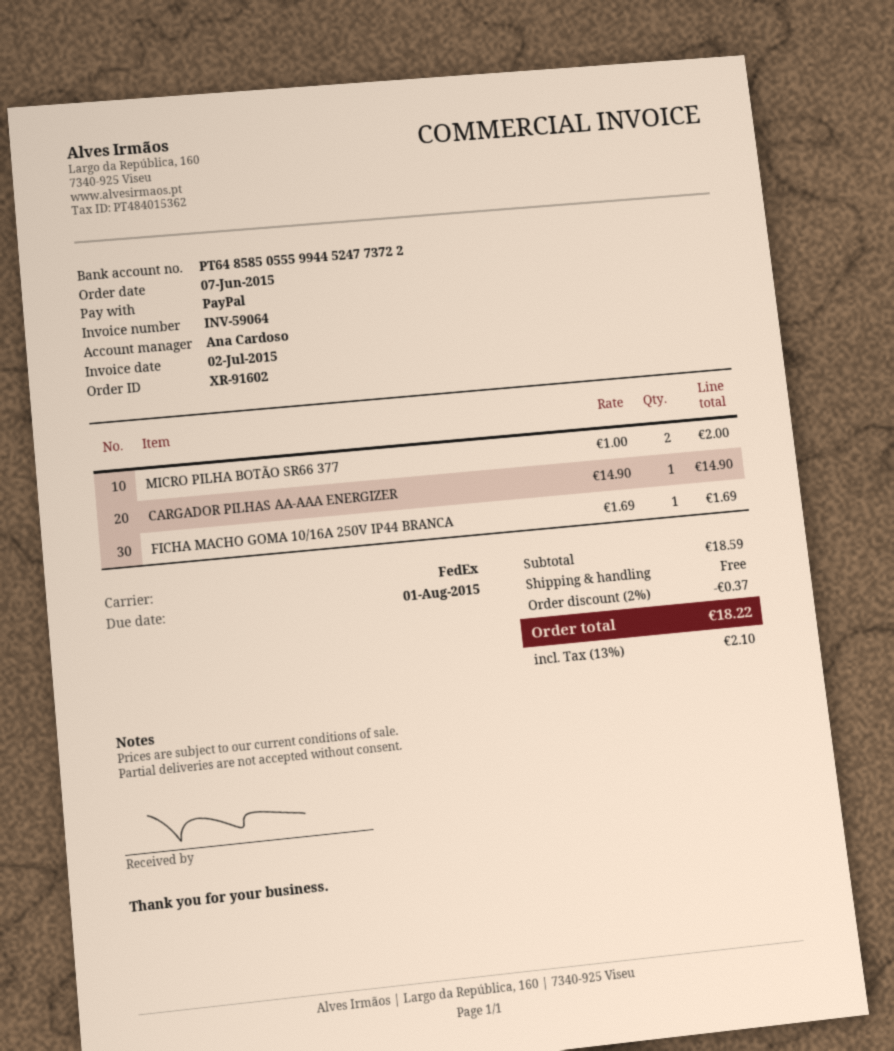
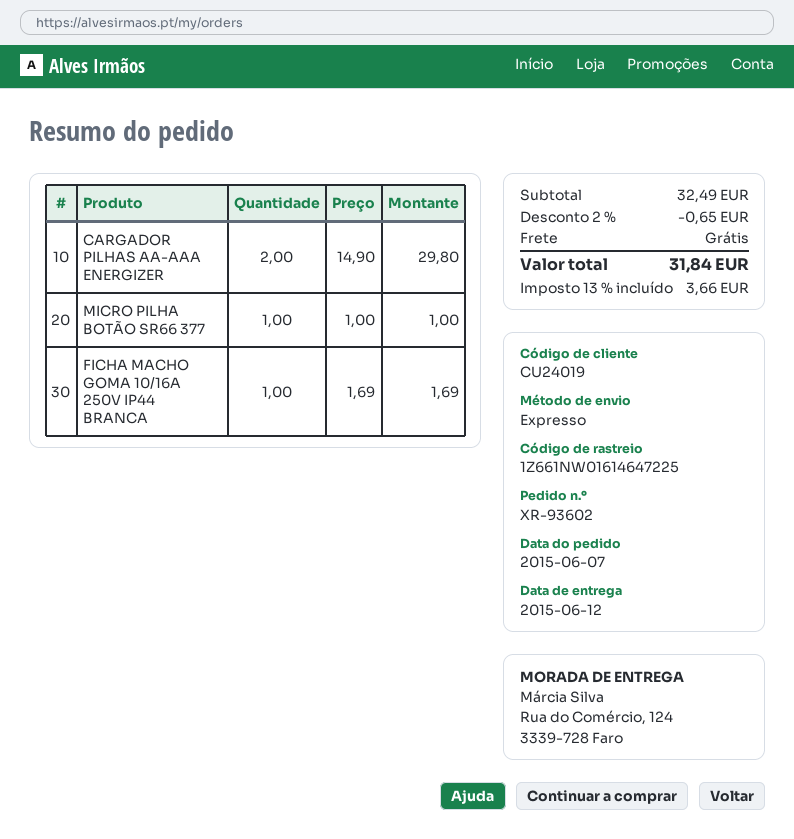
order number: XR-91602 -> XR-93602
shipping method: FedEx -> express
MICRO PILHA BOTÃO SR66 377: 2 x 1.00 = 2.00 -> 1 x 1.00 = 1.00
CARGADOR PILHAS AA-AAA ENERGIZER: 1 x 14.90 = 14.90 -> 2 x 14.90 = 29.80
subtotal: 18.59 -> 32.49
discount: 2% = 0.37 -> 2% = 0.65
tax: 13% = 2.10 -> 13% = 3.66
total: 18.22 -> 31.84

